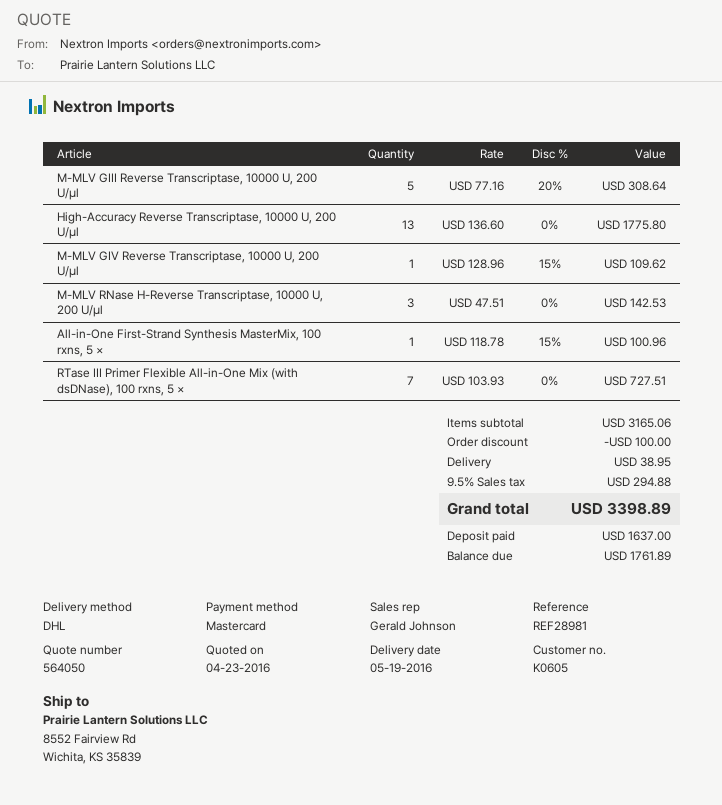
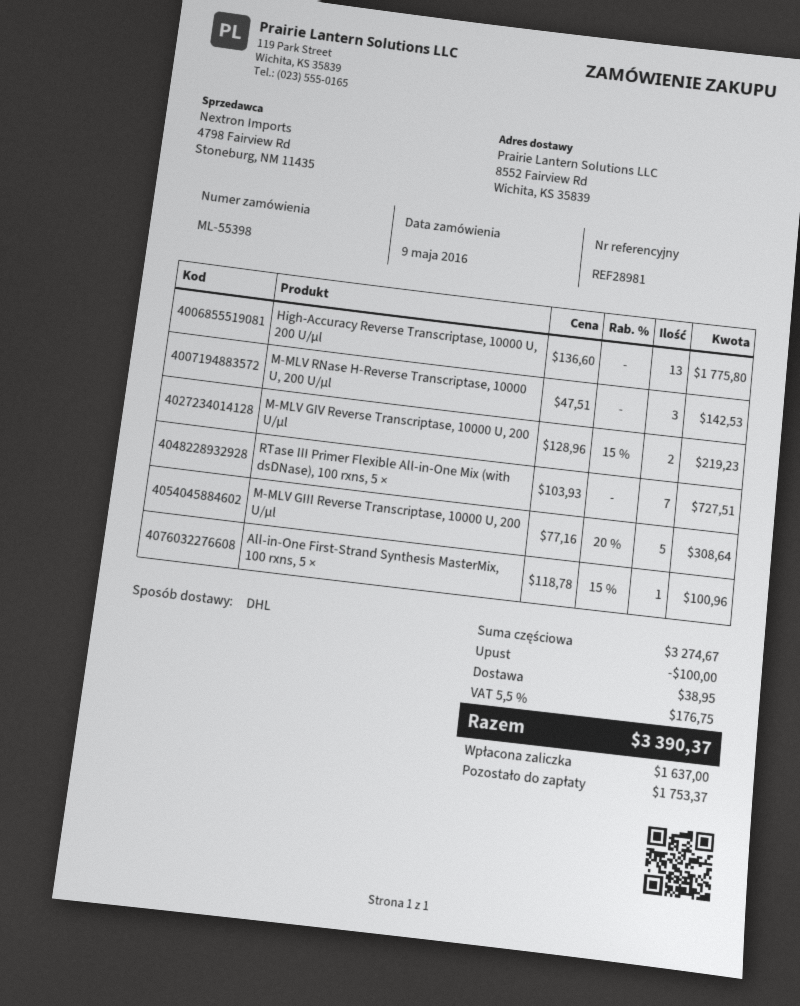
M-MLV GIV Reverse Transcriptase, 10000 U, 200 U/μl: 1 x 128.96 - 15% = 109.62 -> 2 x 128.96 - 15% = 219.23
subtotal: 3165.06 -> 3274.67
tax: 9.5% = 294.88 -> 5.5% = 176.75
total: 3398.89 -> 3390.37
balance: 1761.89 -> 1753.37

